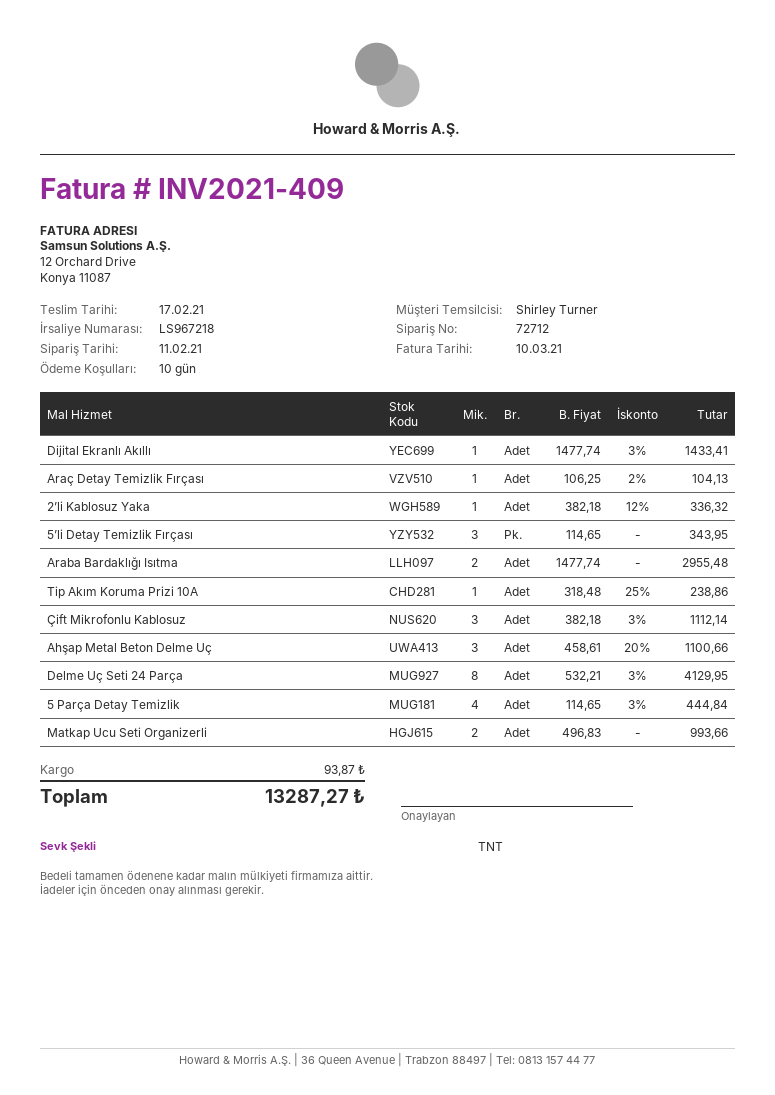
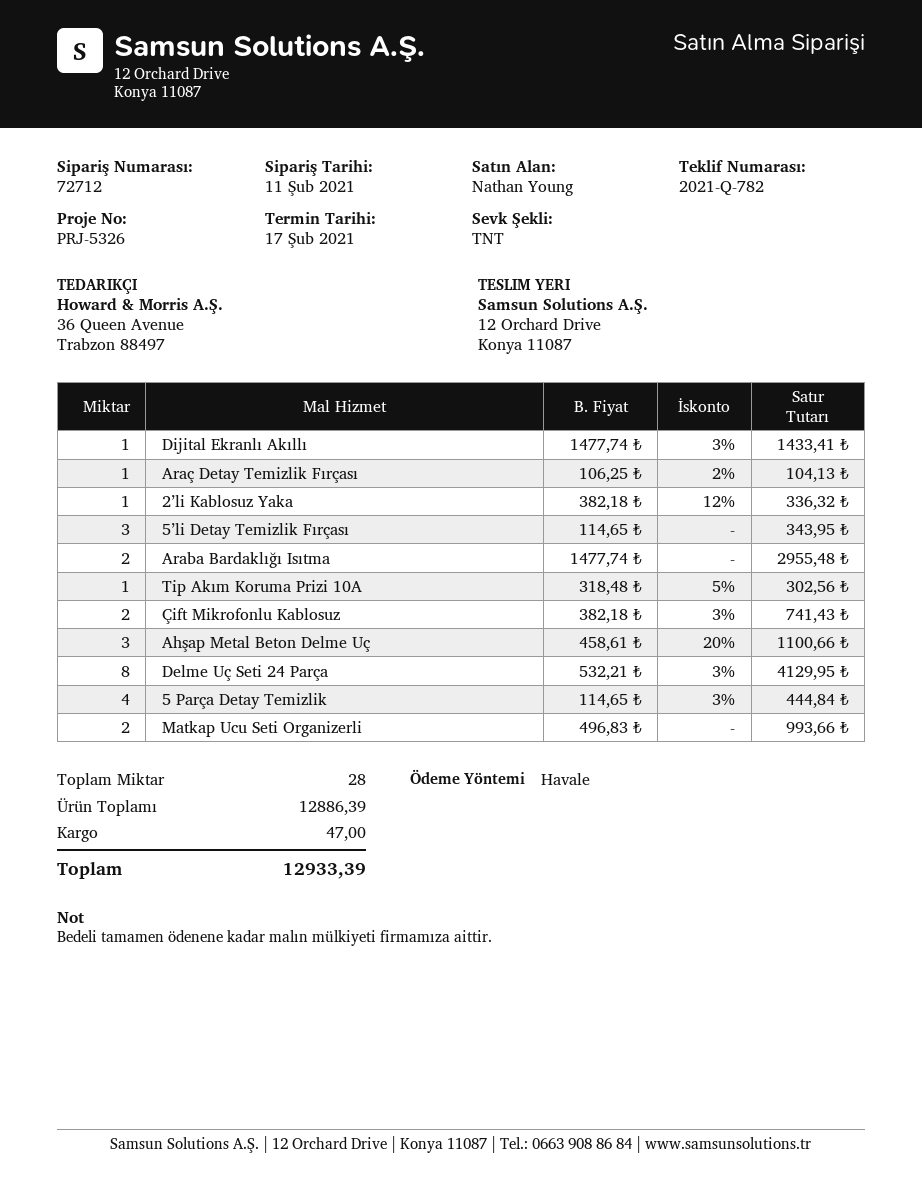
Tip Akım Koruma Prizi 10A: 1 x 318.48 - 25% = 238.86 -> 1 x 318.48 - 5% = 302.56
Çift Mikrofonlu Kablosuz: 3 x 382.18 - 3% = 1112.14 -> 2 x 382.18 - 3% = 741.43
shipping: 93.87 -> 47.00
total: 13287.27 -> 12933.39

